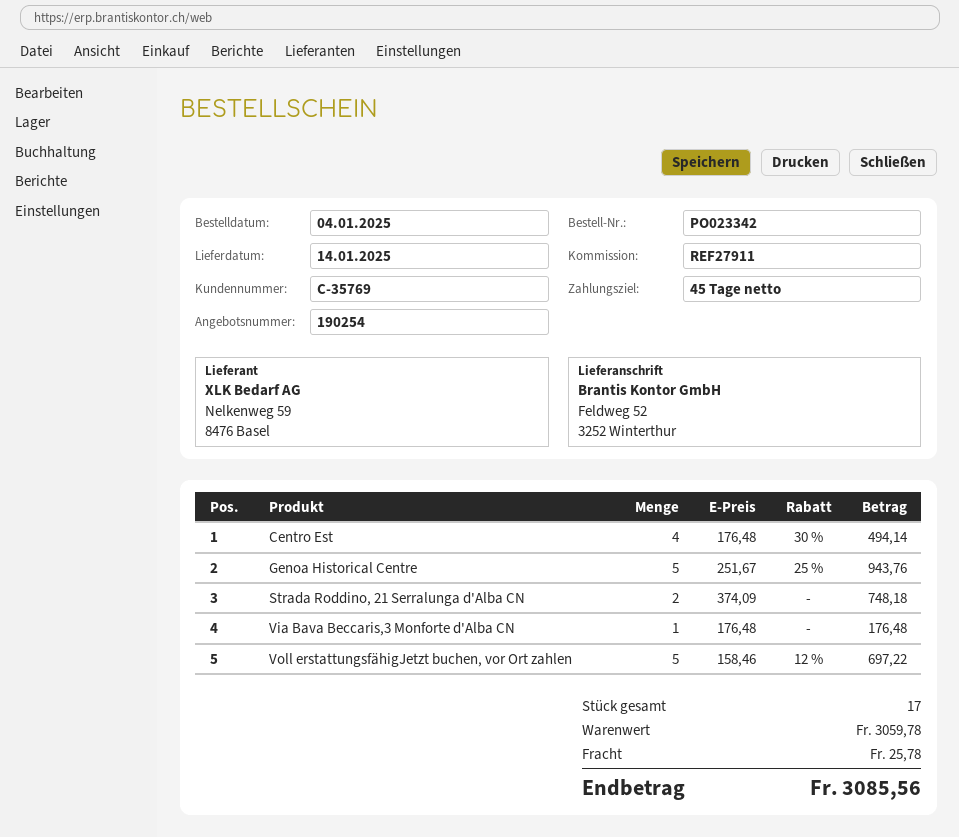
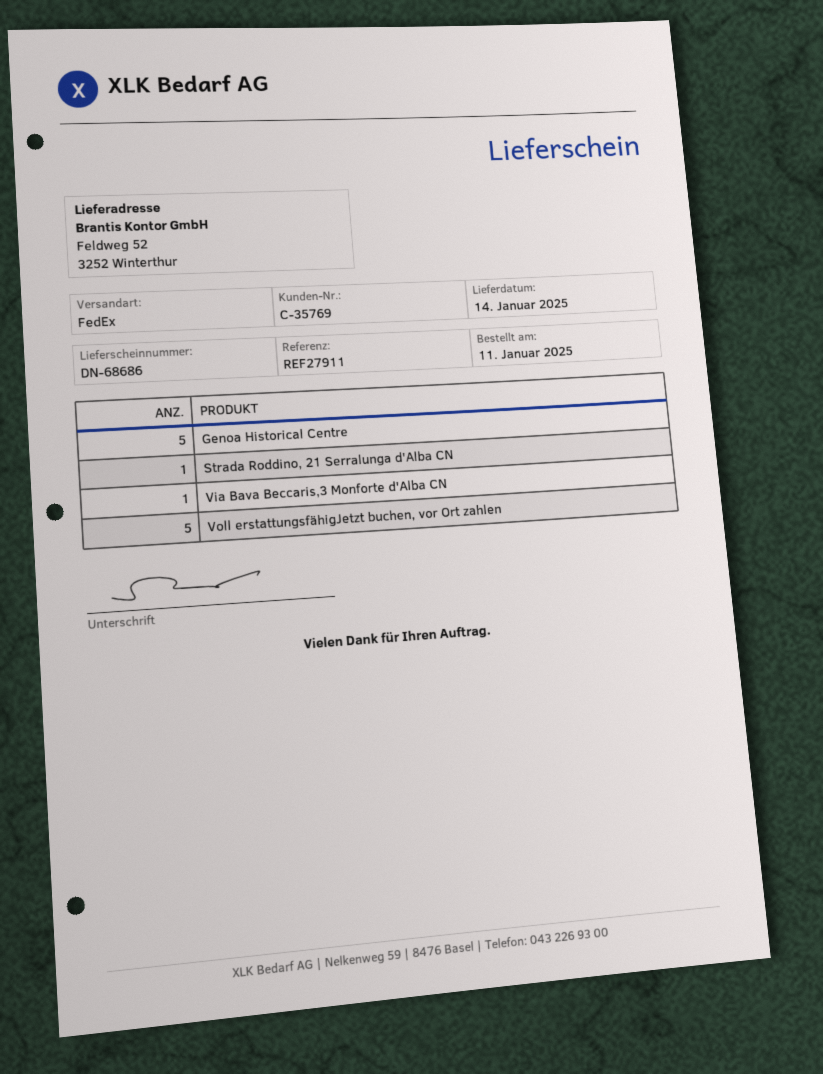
order date: 2025-01-04 -> 2025-01-11
Centro Est: 4 -> none
Strada Roddino, 21 Serralunga d'Alba CN: 2 -> 1

